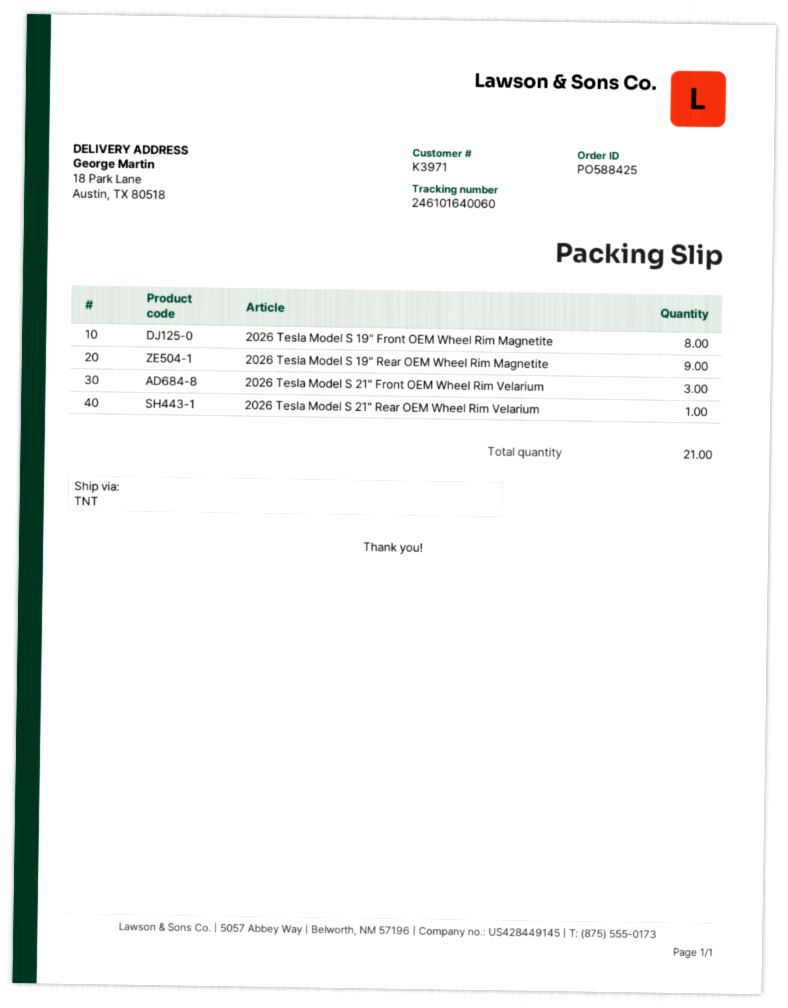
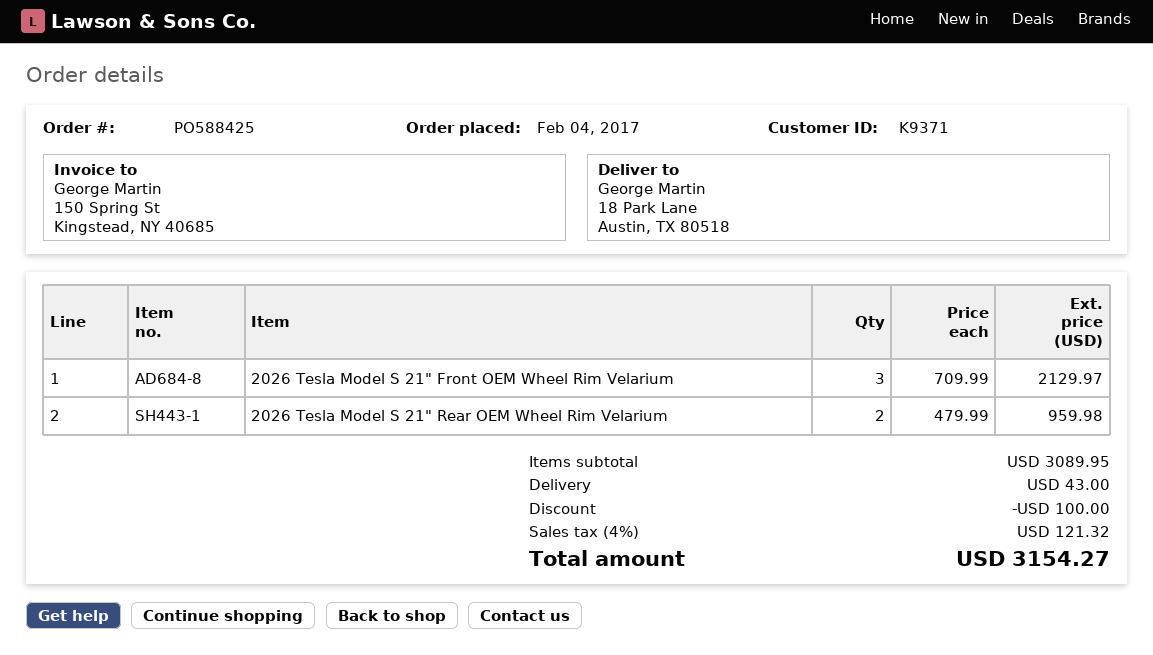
customer number: K3971 -> K9371
2026 Tesla Model S 19" Front OEM Wheel Rim Magnetite: 8 -> none
2026 Tesla Model S 19" Rear OEM Wheel Rim Magnetite: 9 -> none
2026 Tesla Model S 21" Rear OEM Wheel Rim Velarium: 1 -> 2

